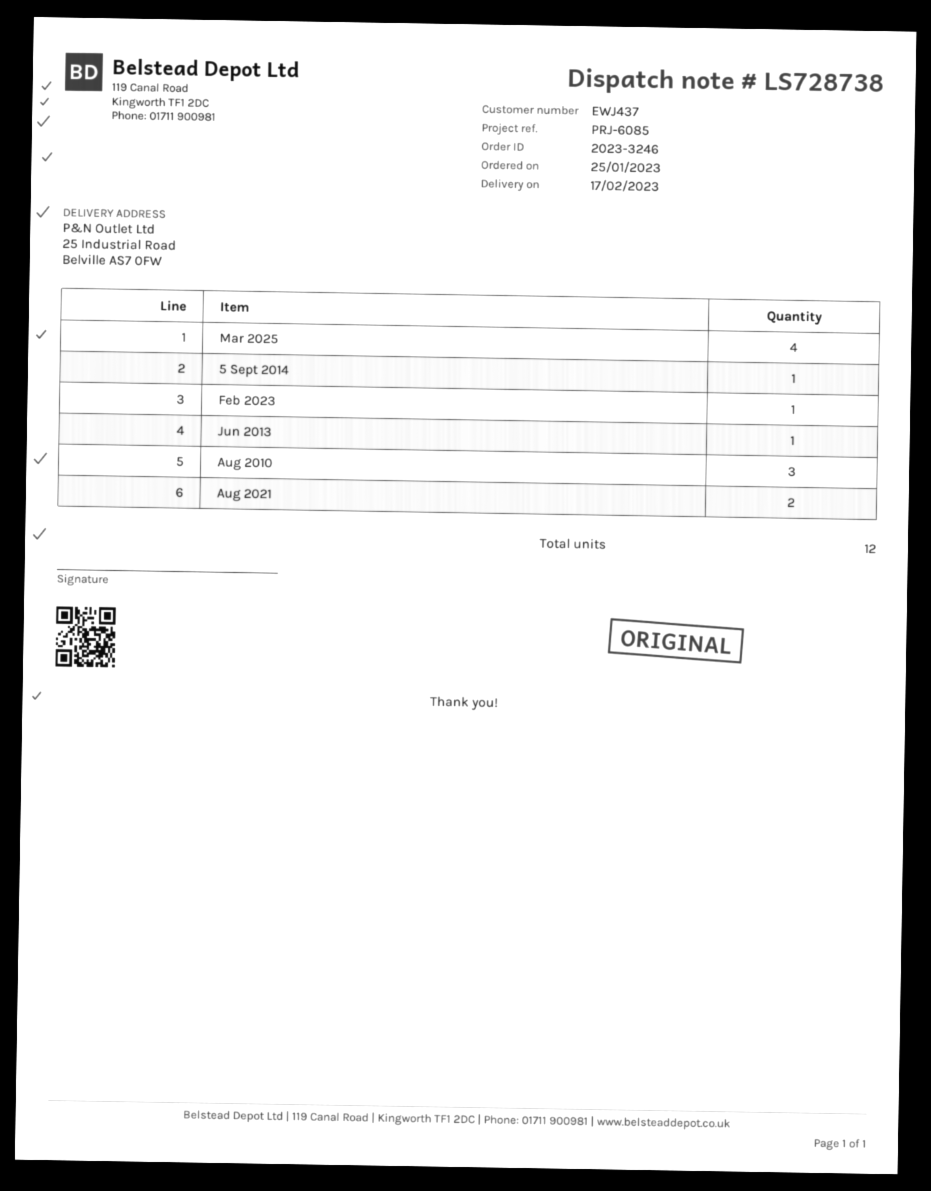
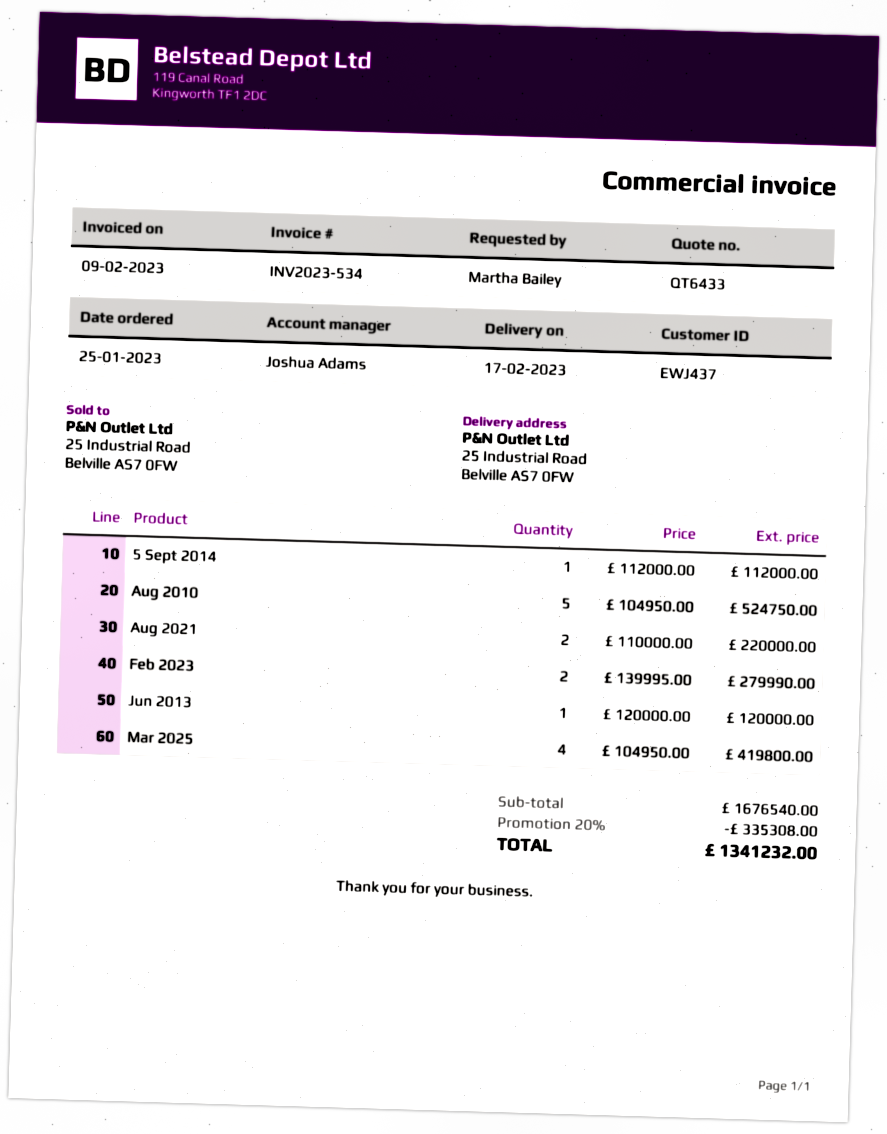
Feb 2023: 1 -> 2
Aug 2010: 3 -> 5

